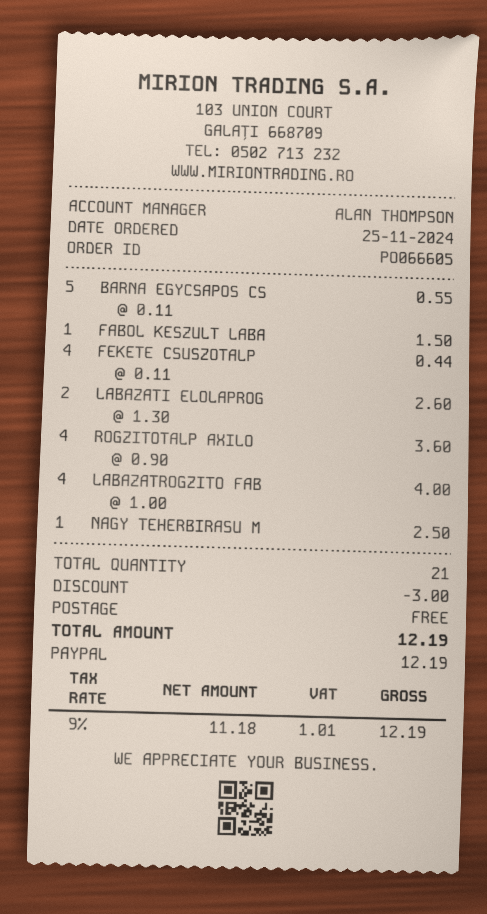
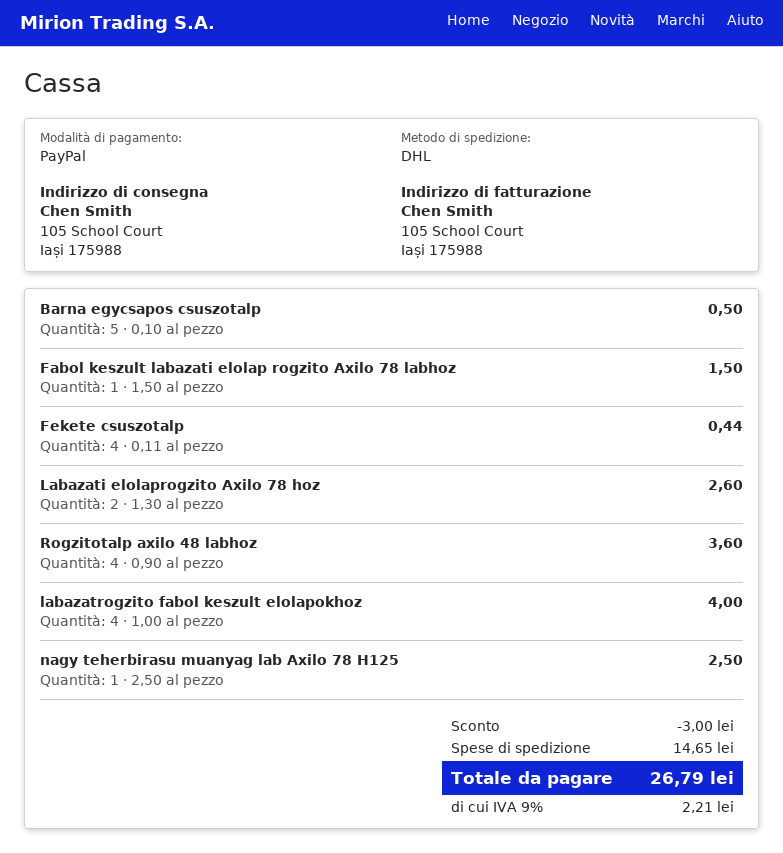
BARNA EGYCSAPOS CS: 5 x 0.11 = 0.55 -> 5 x 0.10 = 0.50
shipping: 0.00 -> 14.65
tax: 9% = 1.01 -> 9% = 2.21
total: 12.19 -> 26.79

